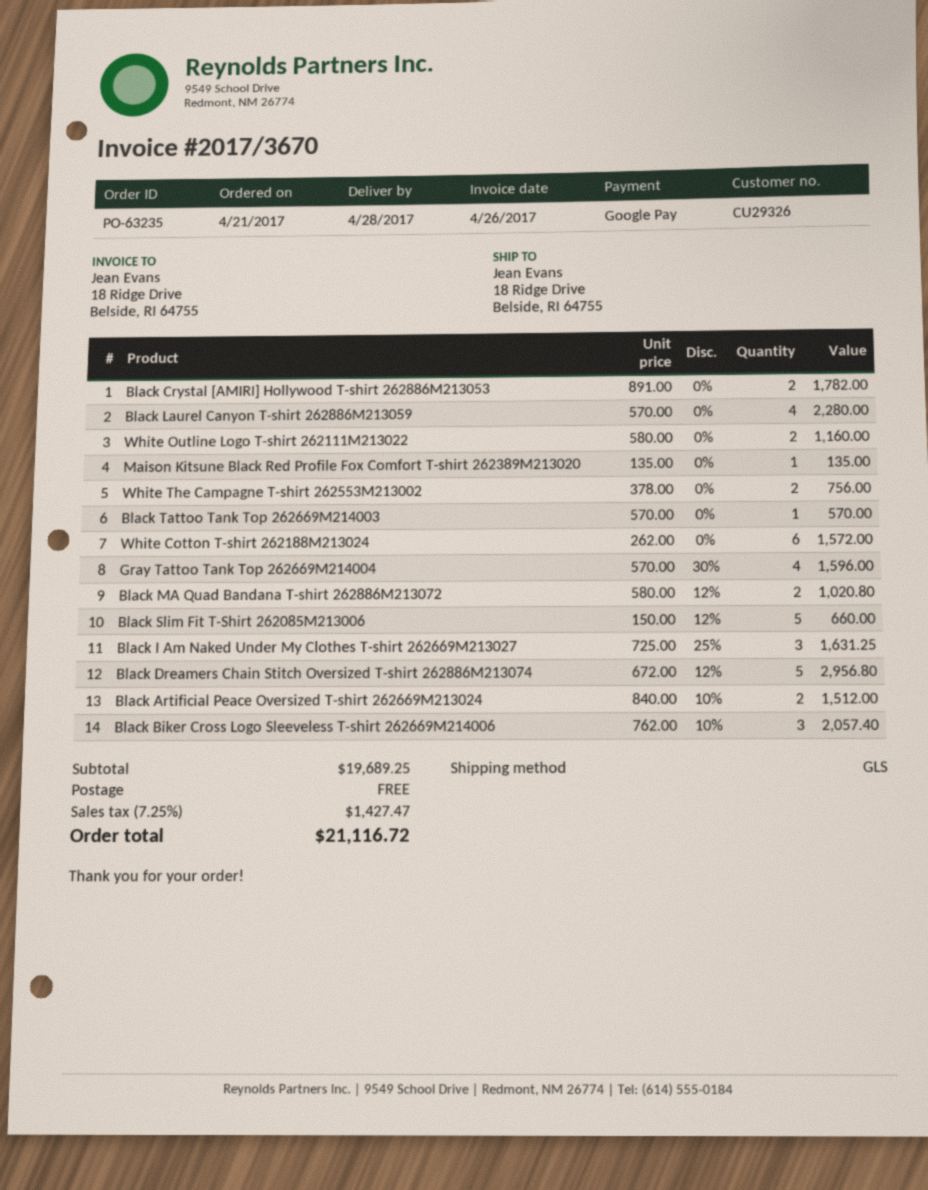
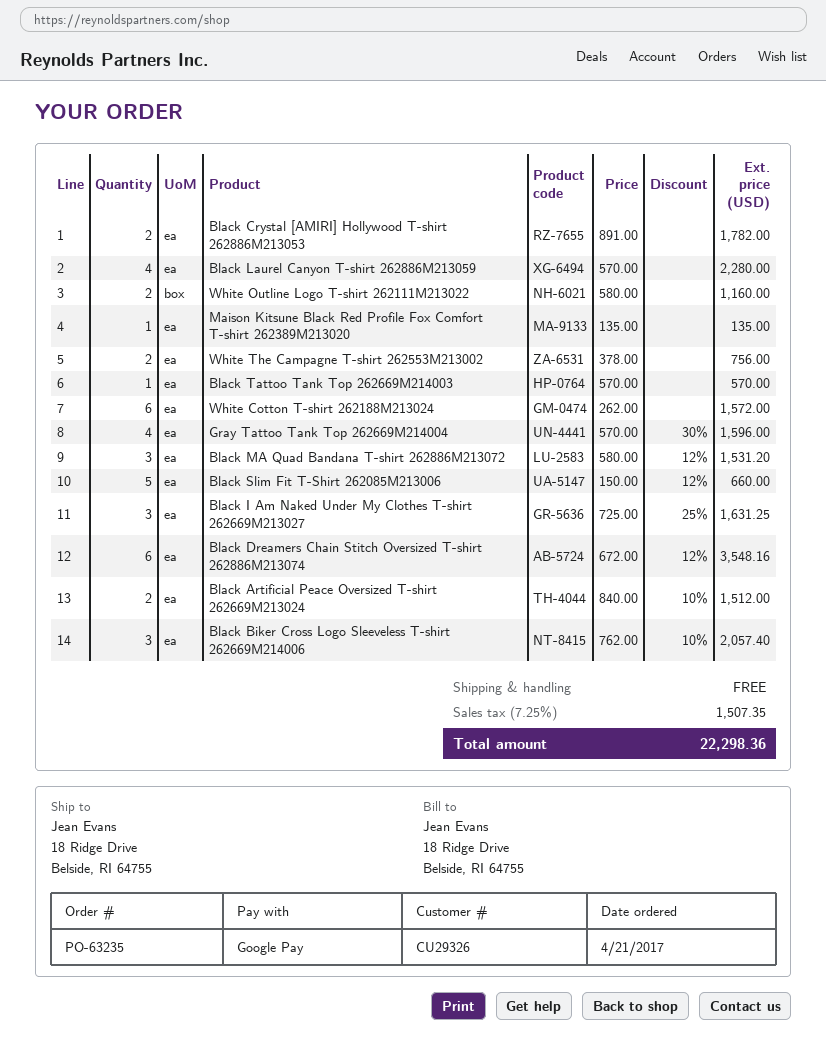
Black MA Quad Bandana T-shirt 262886M213072: 2 x 580.00 - 12% = 1020.80 -> 3 x 580.00 - 12% = 1531.20
Black Dreamers Chain Stitch Oversized T-shirt 262886M213074: 5 x 672.00 - 12% = 2956.80 -> 6 x 672.00 - 12% = 3548.16
tax: 7.25% = 1427.47 -> 7.25% = 1507.35
total: 21116.72 -> 22298.36

